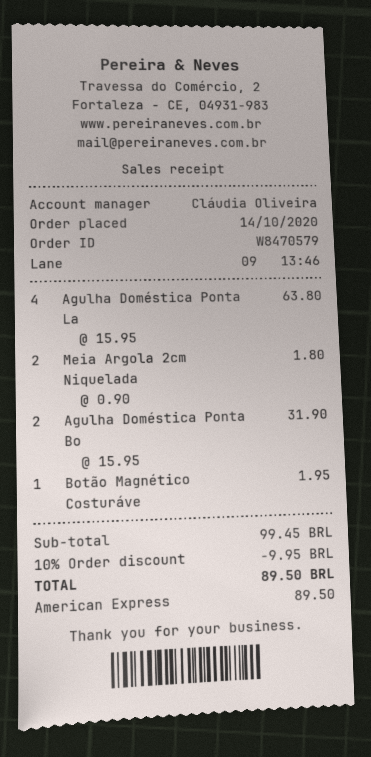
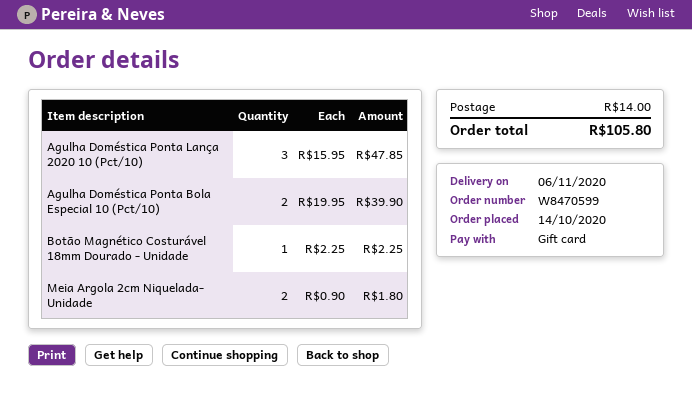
order number: W8470579 -> W8470599
payment method: American Express -> gift card
Agulha Doméstica Ponta La: 4 x 15.95 = 63.80 -> 3 x 15.95 = 47.85
Agulha Doméstica Ponta Bo: 2 x 15.95 = 31.90 -> 2 x 19.95 = 39.90
Botão Magnético Costuráve: 1 x 1.95 = 1.95 -> 1 x 2.25 = 2.25
discount: 10% = 9.95 -> none
shipping: none -> 14.00
total: 89.50 -> 105.80

